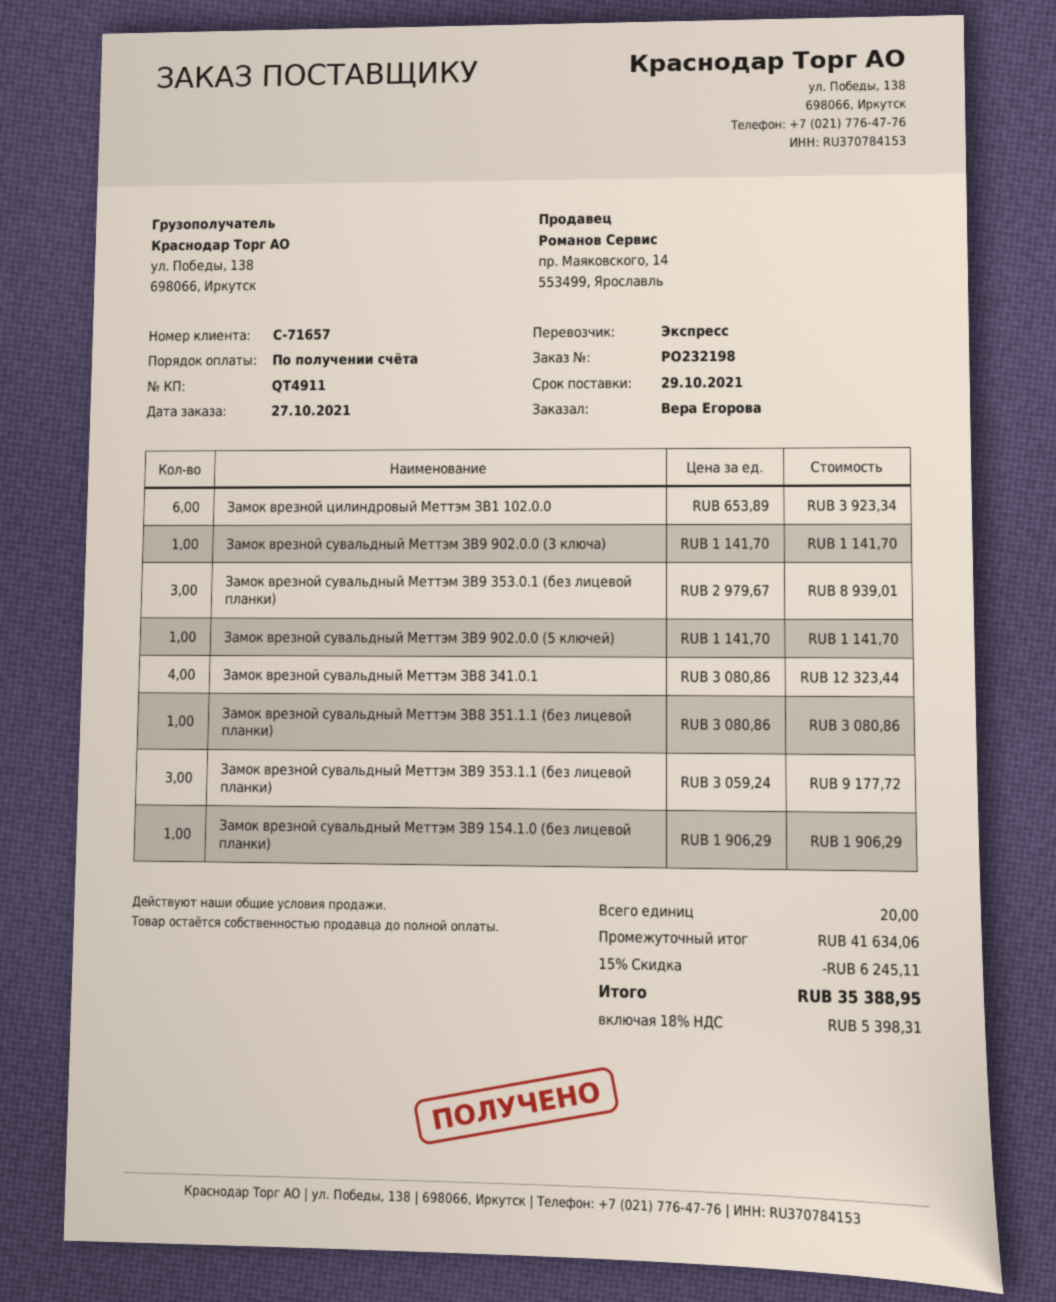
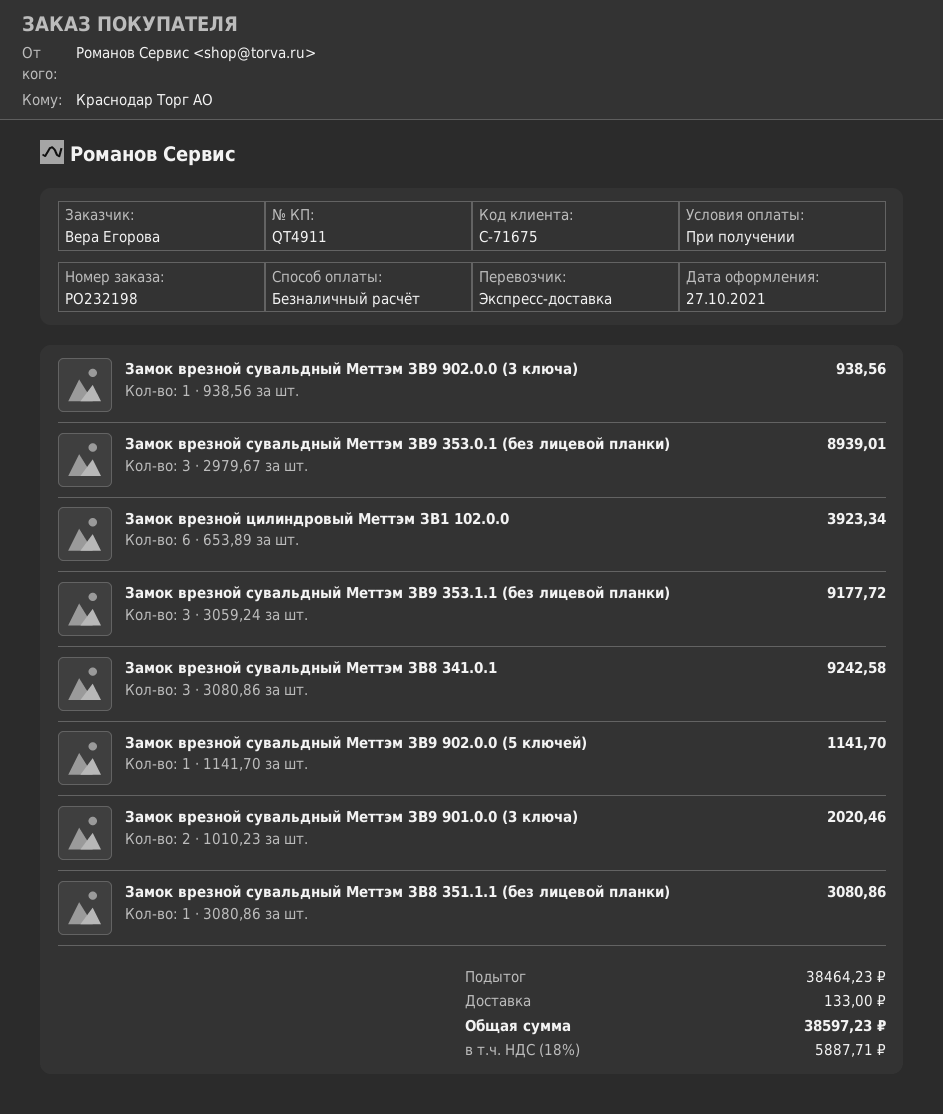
customer number: C-71657 -> C-71675
Замок врезной сувальдный Меттэм ЗВ9 902.0.0 (3 ключа): 1 x 1141.70 = 1141.70 -> 1 x 938.56 = 938.56
Замок врезной сувальдный Меттэм ЗВ8 341.0.1: 4 x 3080.86 = 12323.44 -> 3 x 3080.86 = 9242.58
Замок врезной сувальдный Меттэм ЗВ9 154.1.0 (без лицевой планки): 1 x 1906.29 = 1906.29 -> none
Замок врезной сувальдный Меттэм ЗВ9 901.0.0 (3 ключа): none -> 2 x 1010.23 = 2020.46
subtotal: 41634.06 -> 38464.23
discount: 15% = 6245.11 -> none
shipping: none -> 133.00
tax: 18% = 5398.31 -> 18% = 5887.71
total: 35388.95 -> 38597.23

